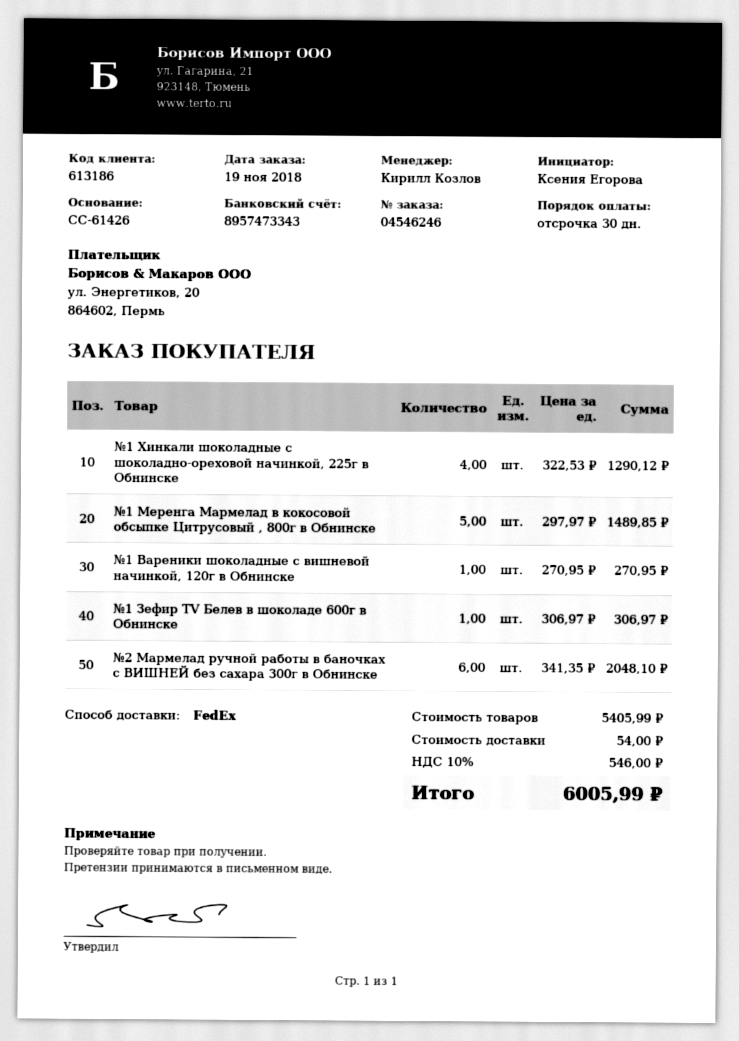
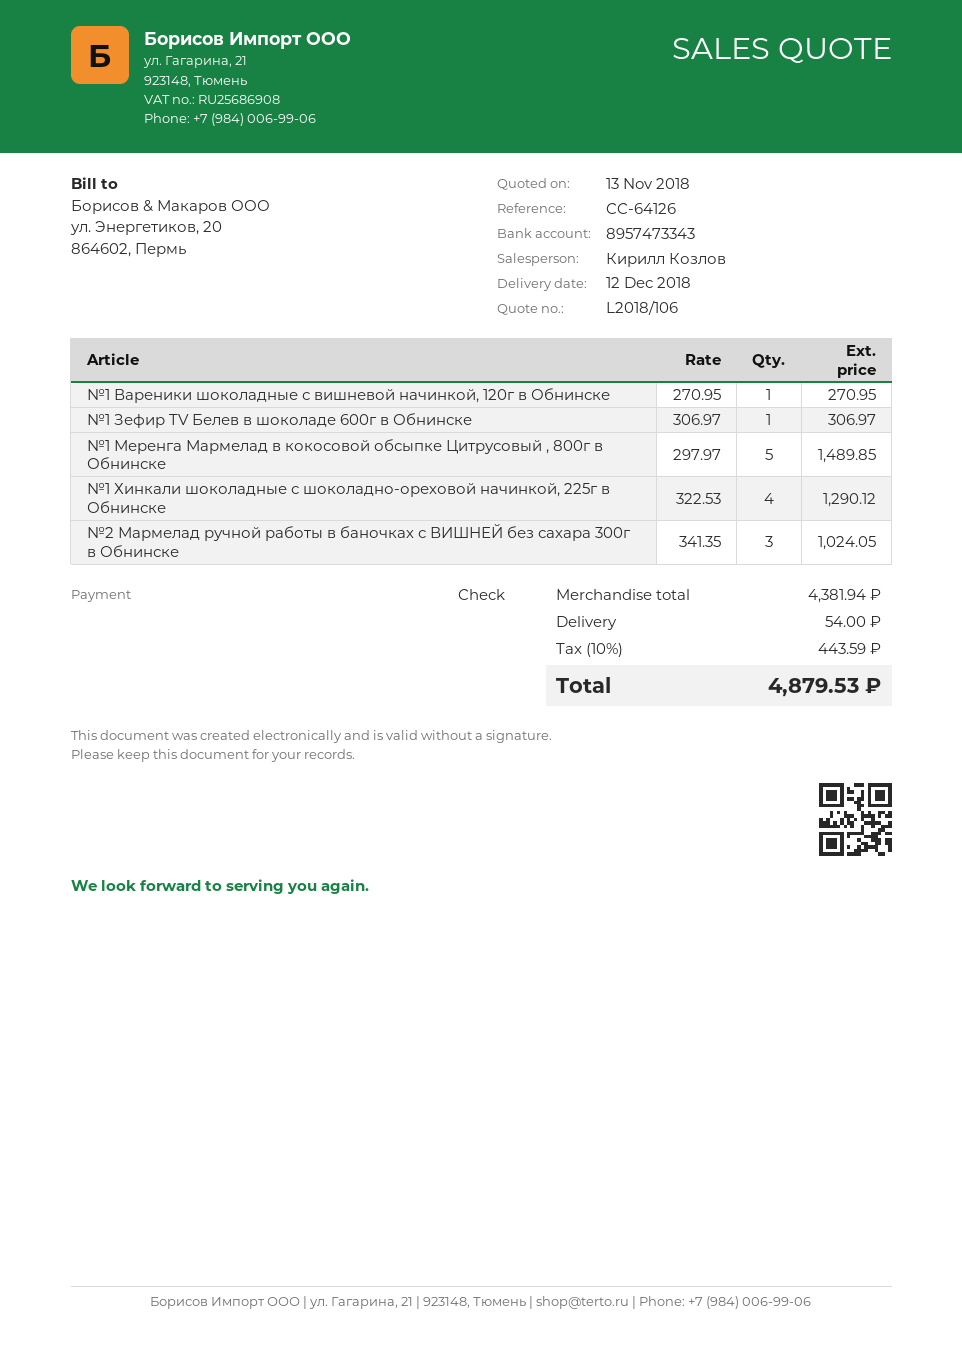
reference: CC-61426 -> CC-64126
№2 Мармелад ручной работы в баночках с ВИШНЕЙ без сахара 300г в Обнинске: 6 x 341.35 = 2048.10 -> 3 x 341.35 = 1024.05
subtotal: 5405.99 -> 4381.94
tax: 10% = 546.00 -> 10% = 443.59
total: 6005.99 -> 4879.53

